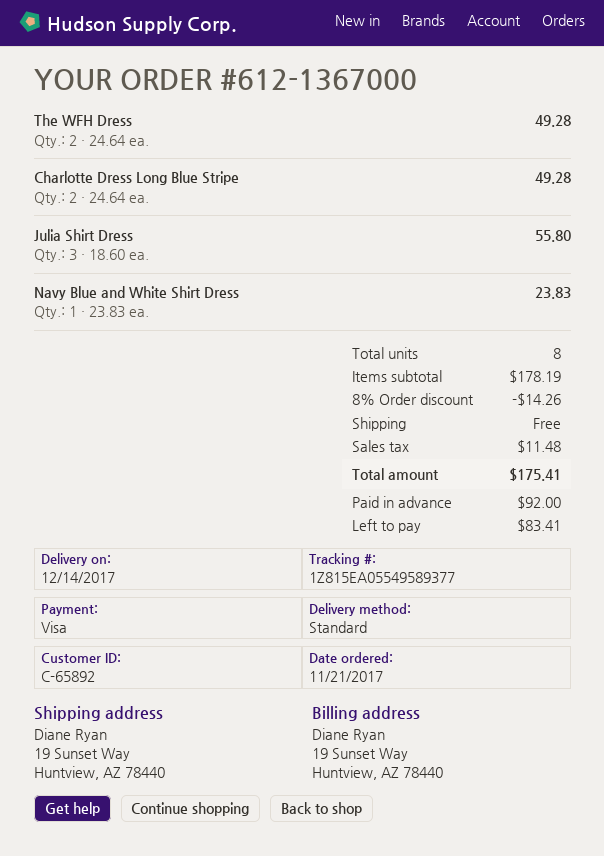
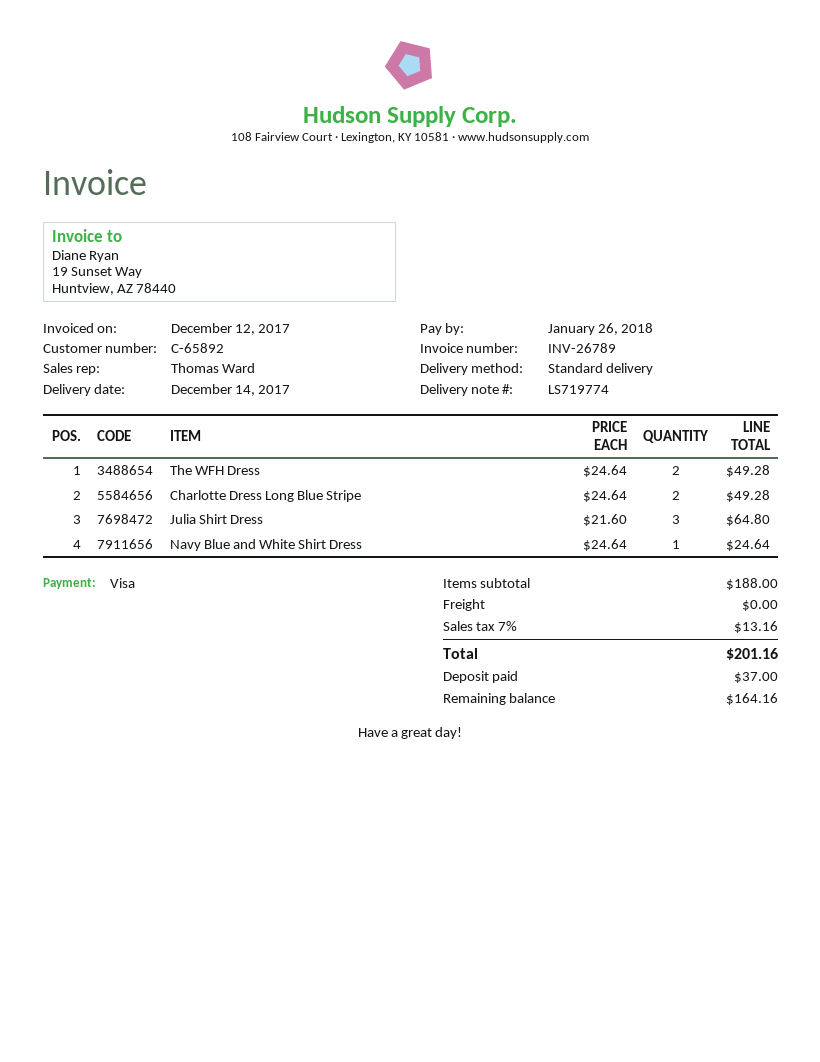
Julia Shirt Dress: 3 x 18.60 = 55.80 -> 3 x 21.60 = 64.80
Navy Blue and White Shirt Dress: 1 x 23.83 = 23.83 -> 1 x 24.64 = 24.64
subtotal: 178.19 -> 188.00
discount: 8% = 14.26 -> none
tax: 11.48 -> 13.16
total: 175.41 -> 201.16
deposit: 92.00 -> 37.00
balance: 83.41 -> 164.16

